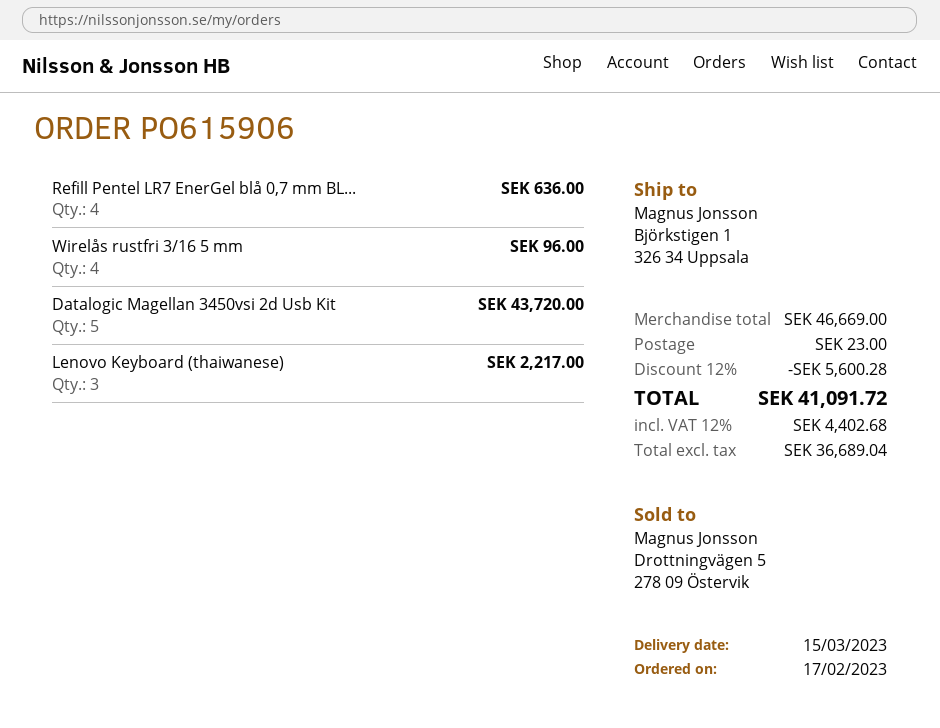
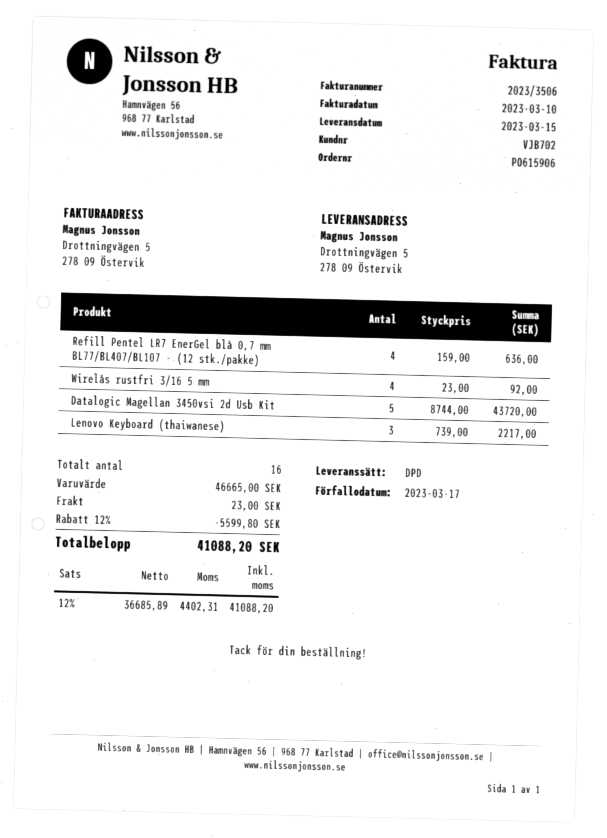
ship to: Björkstigen 1, 326 34 Uppsala -> Drottningvägen 5, 278 09 Östervik
Wirelås rustfri 3/16 5 mm: 4 for 96.00 -> 4 for 92.00
subtotal: 46669.00 -> 46665.00
discount: 12% = 5600.28 -> 12% = 5599.80
net: 36689.04 -> 36685.89
tax: 12% = 4402.68 -> 12% = 4402.31
total: 41091.72 -> 41088.20

